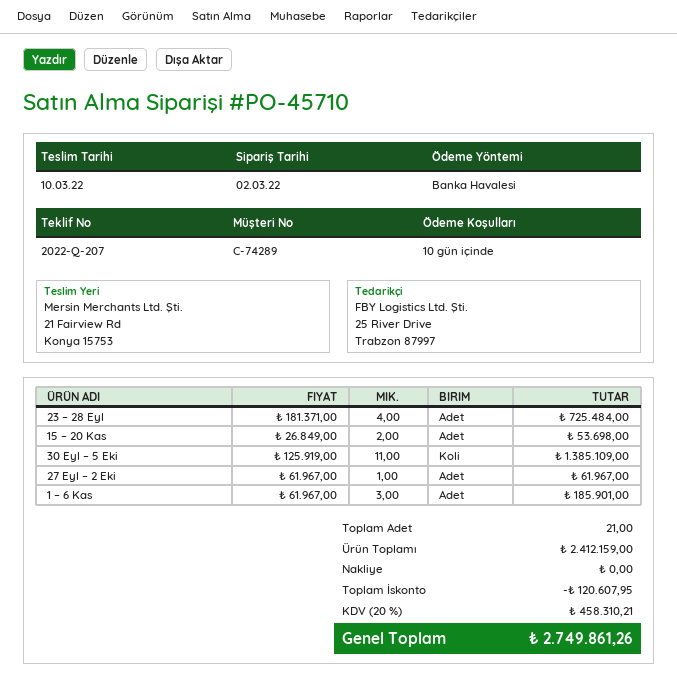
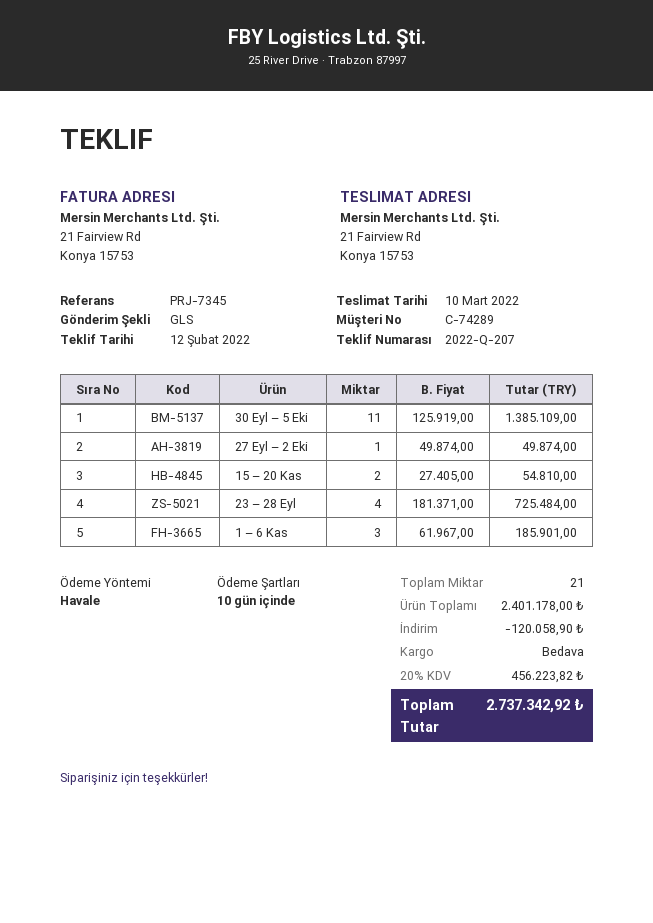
15 – 20 Kas: 2 x 26849.00 = 53698.00 -> 2 x 27405.00 = 54810.00
27 Eyl – 2 Eki: 1 x 61967.00 = 61967.00 -> 1 x 49874.00 = 49874.00
subtotal: 2412159.00 -> 2401178.00
discount: 120607.95 -> 120058.90
tax: 20% = 458310.21 -> 20% = 456223.82
total: 2749861.26 -> 2737342.92

